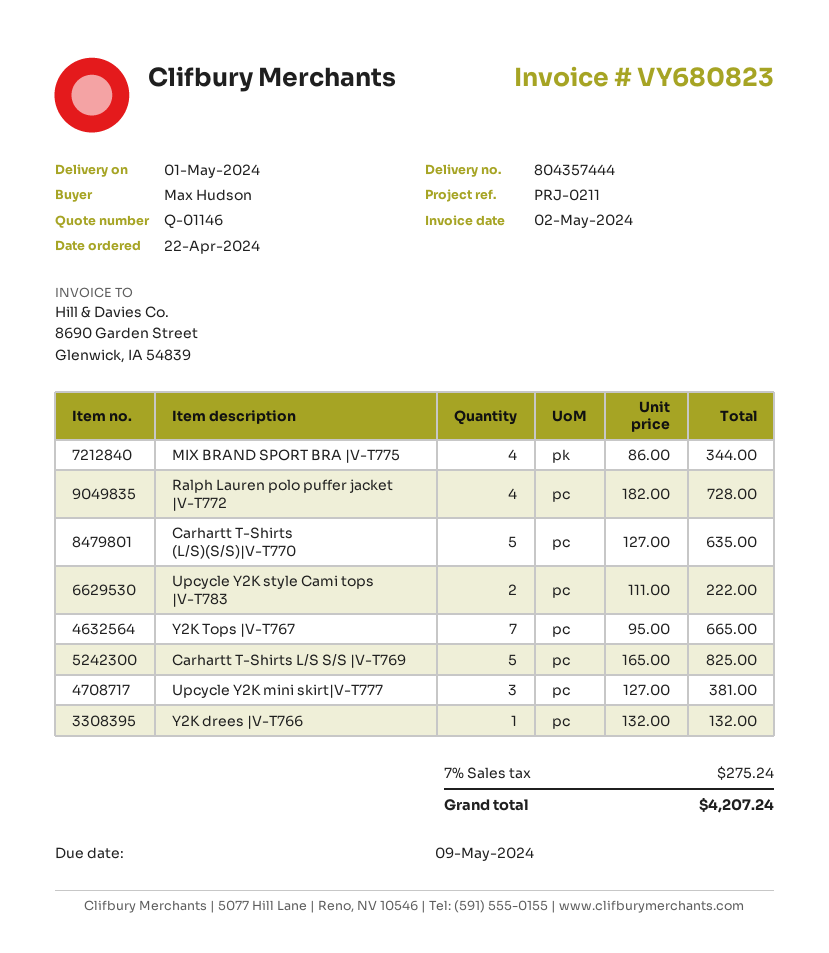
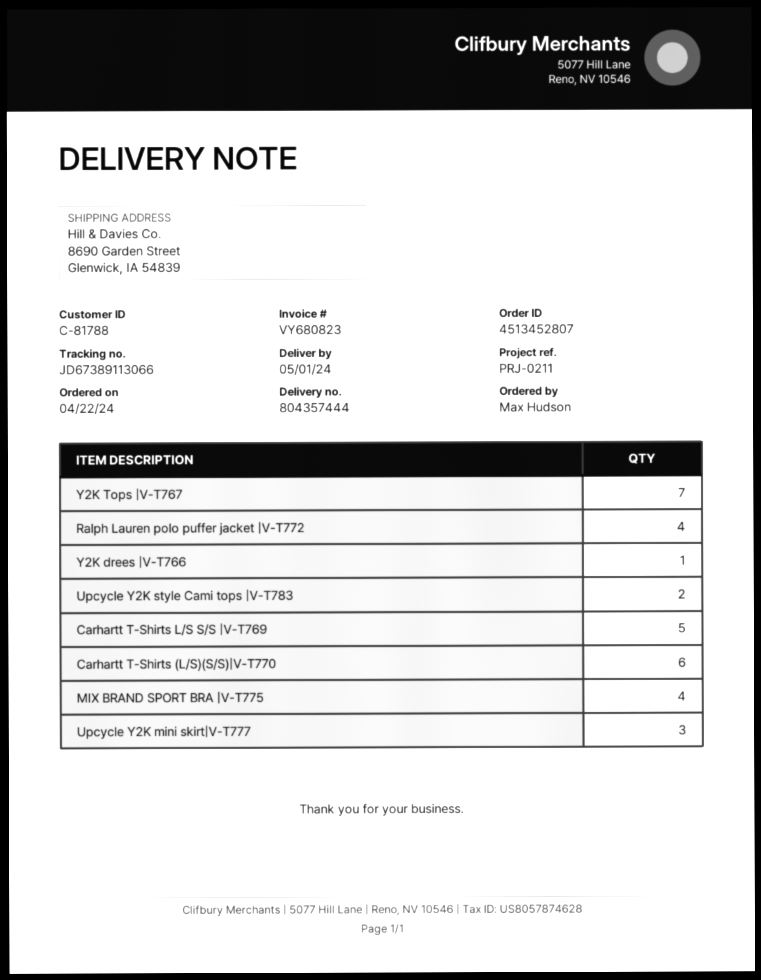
Carhartt T-Shirts (L/S)(S/S)|V-T770: 5 -> 6

